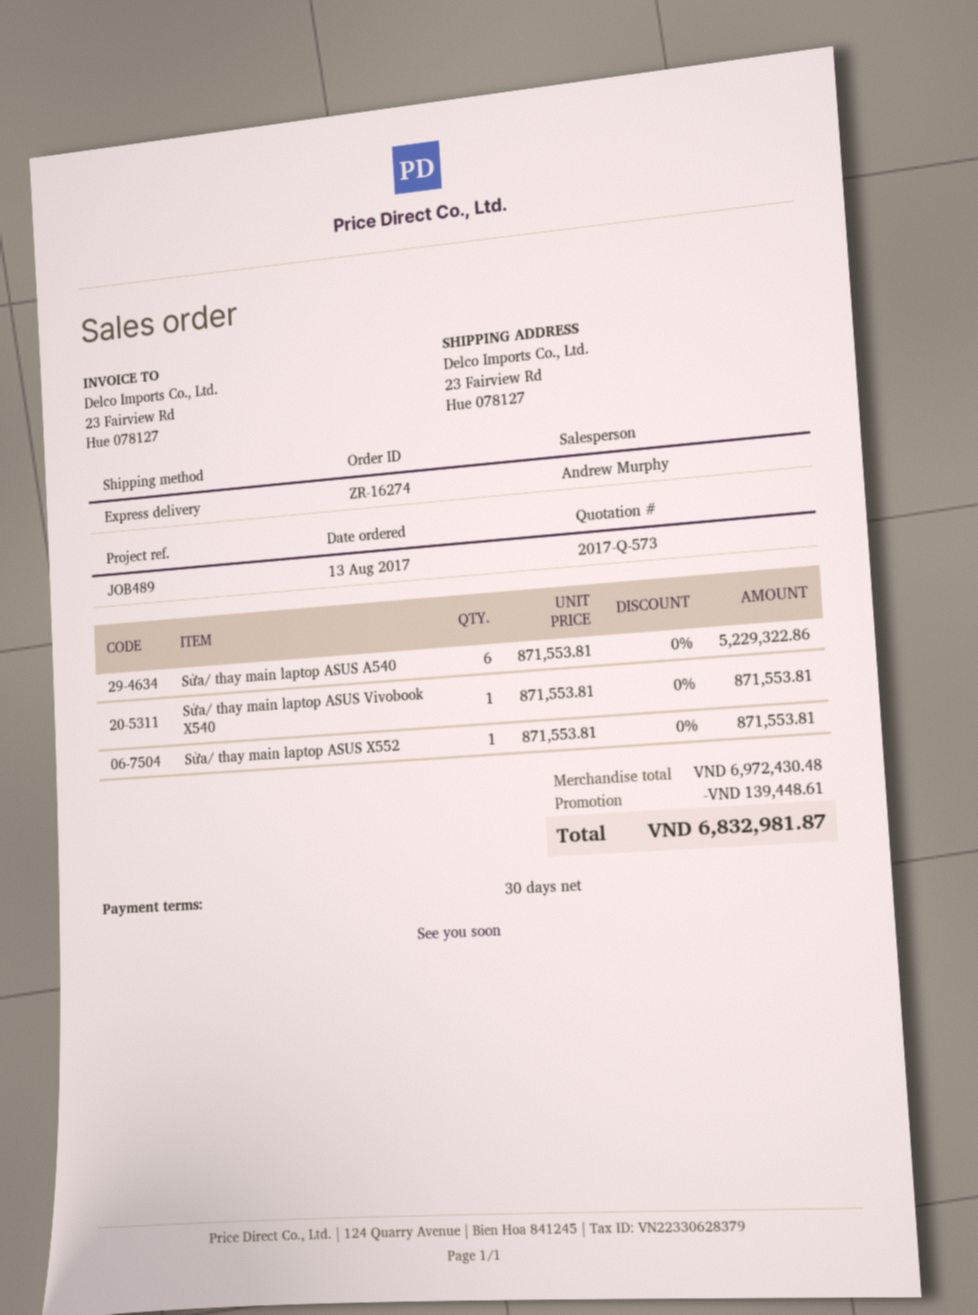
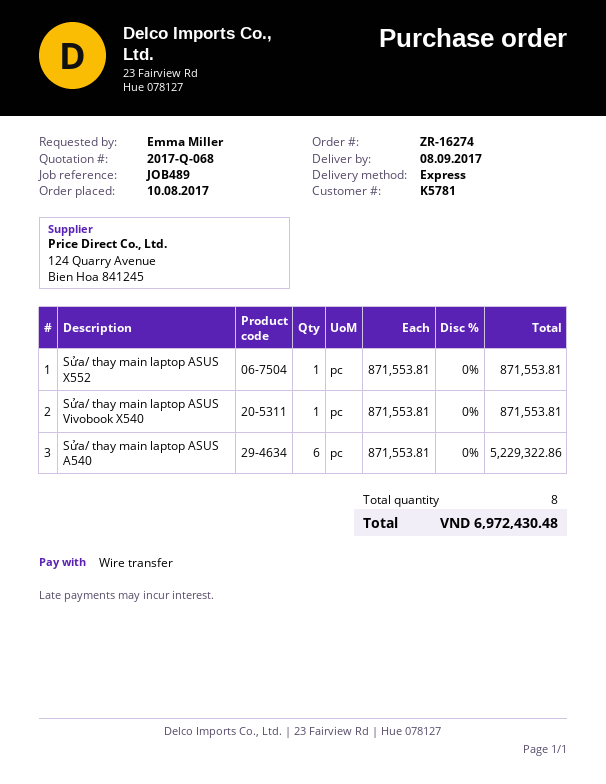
quote number: 2017-Q-573 -> 2017-Q-068
order date: 2017-08-13 -> 2017-08-10
discount: 139448.61 -> none
total: 6832981.87 -> 6972430.48

